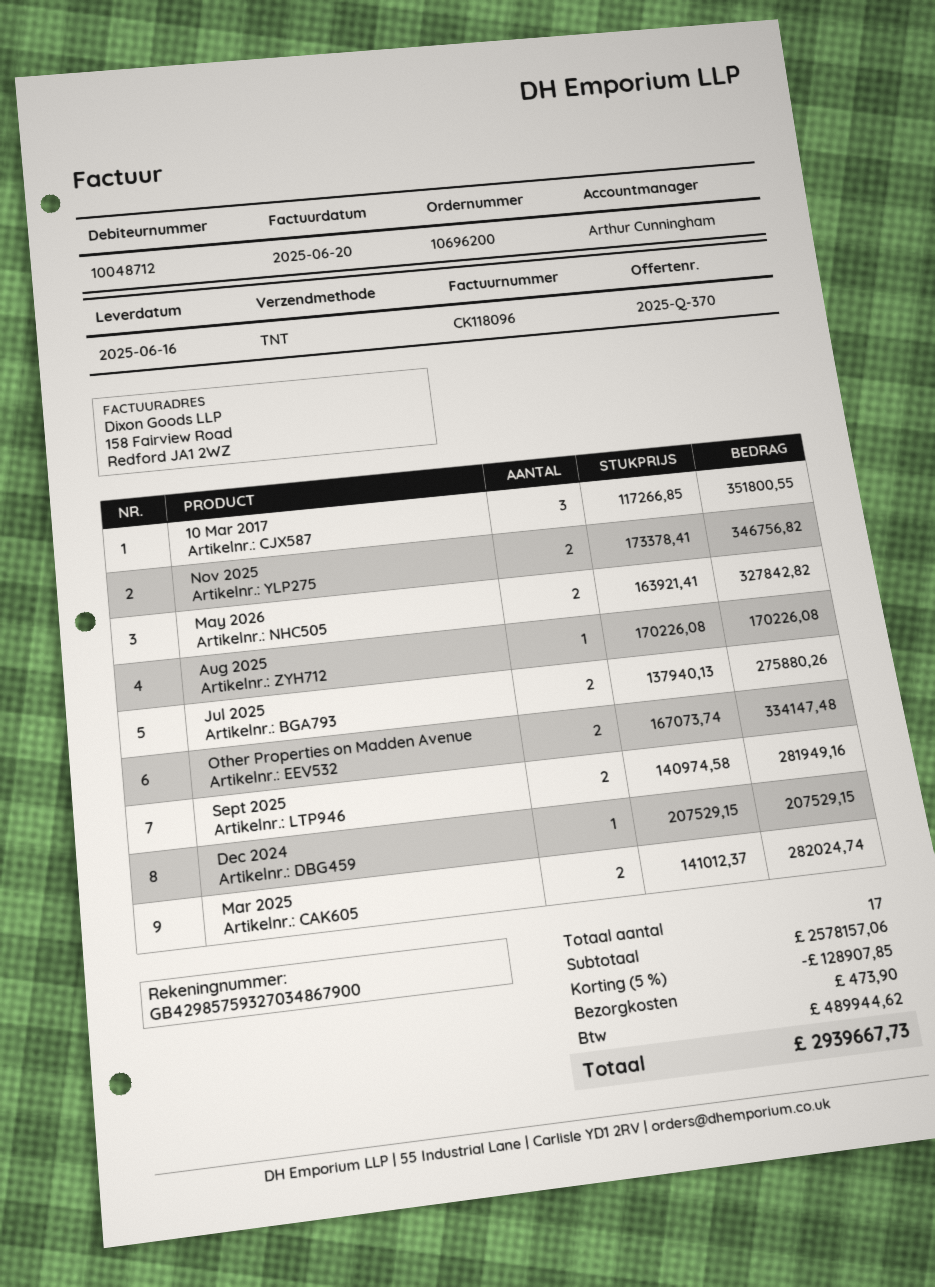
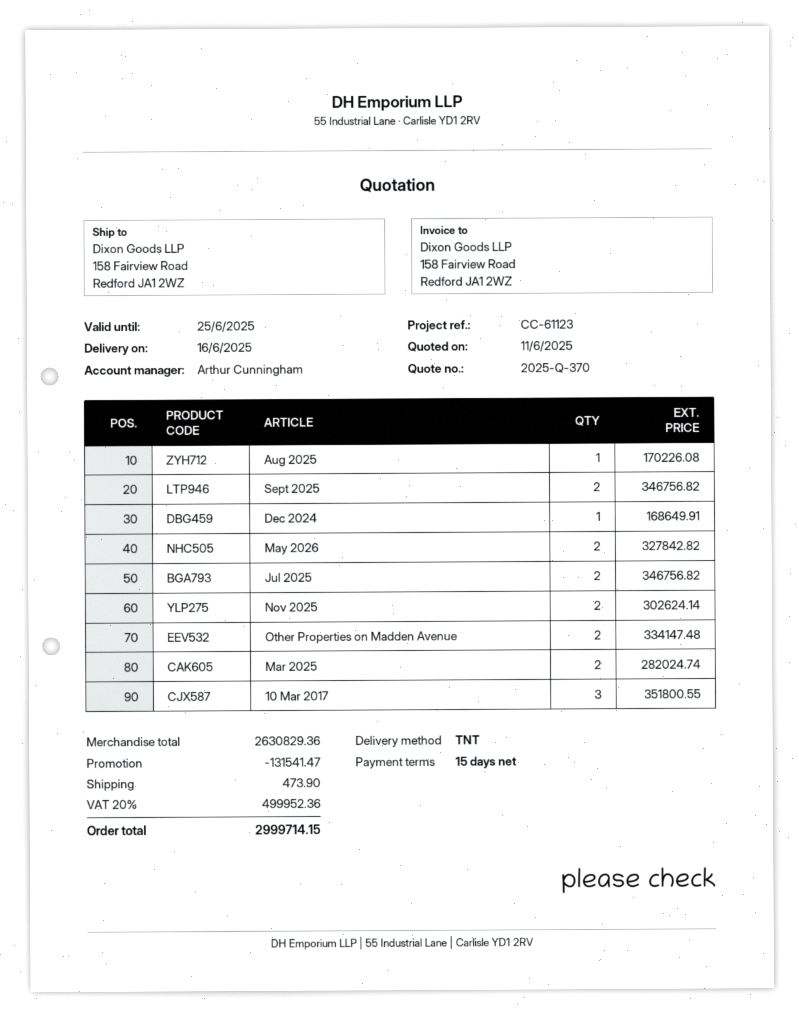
Nov 2025: 2 for 346756.82 -> 2 for 302624.14
Jul 2025: 2 for 275880.26 -> 2 for 346756.82
Sept 2025: 2 for 281949.16 -> 2 for 346756.82
Dec 2024: 1 for 207529.15 -> 1 for 168649.91
subtotal: 2578157.06 -> 2630829.36
discount: 128907.85 -> 131541.47
tax: 489944.62 -> 499952.36
total: 2939667.73 -> 2999714.15

